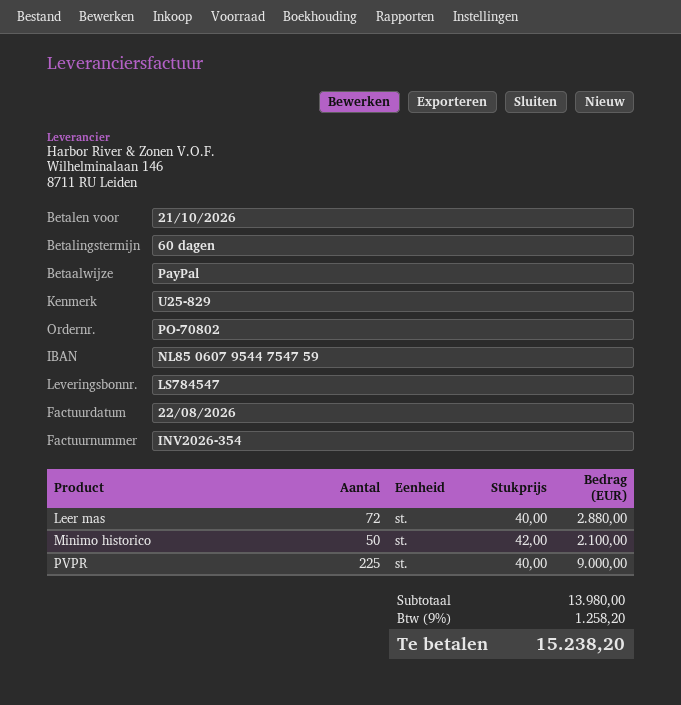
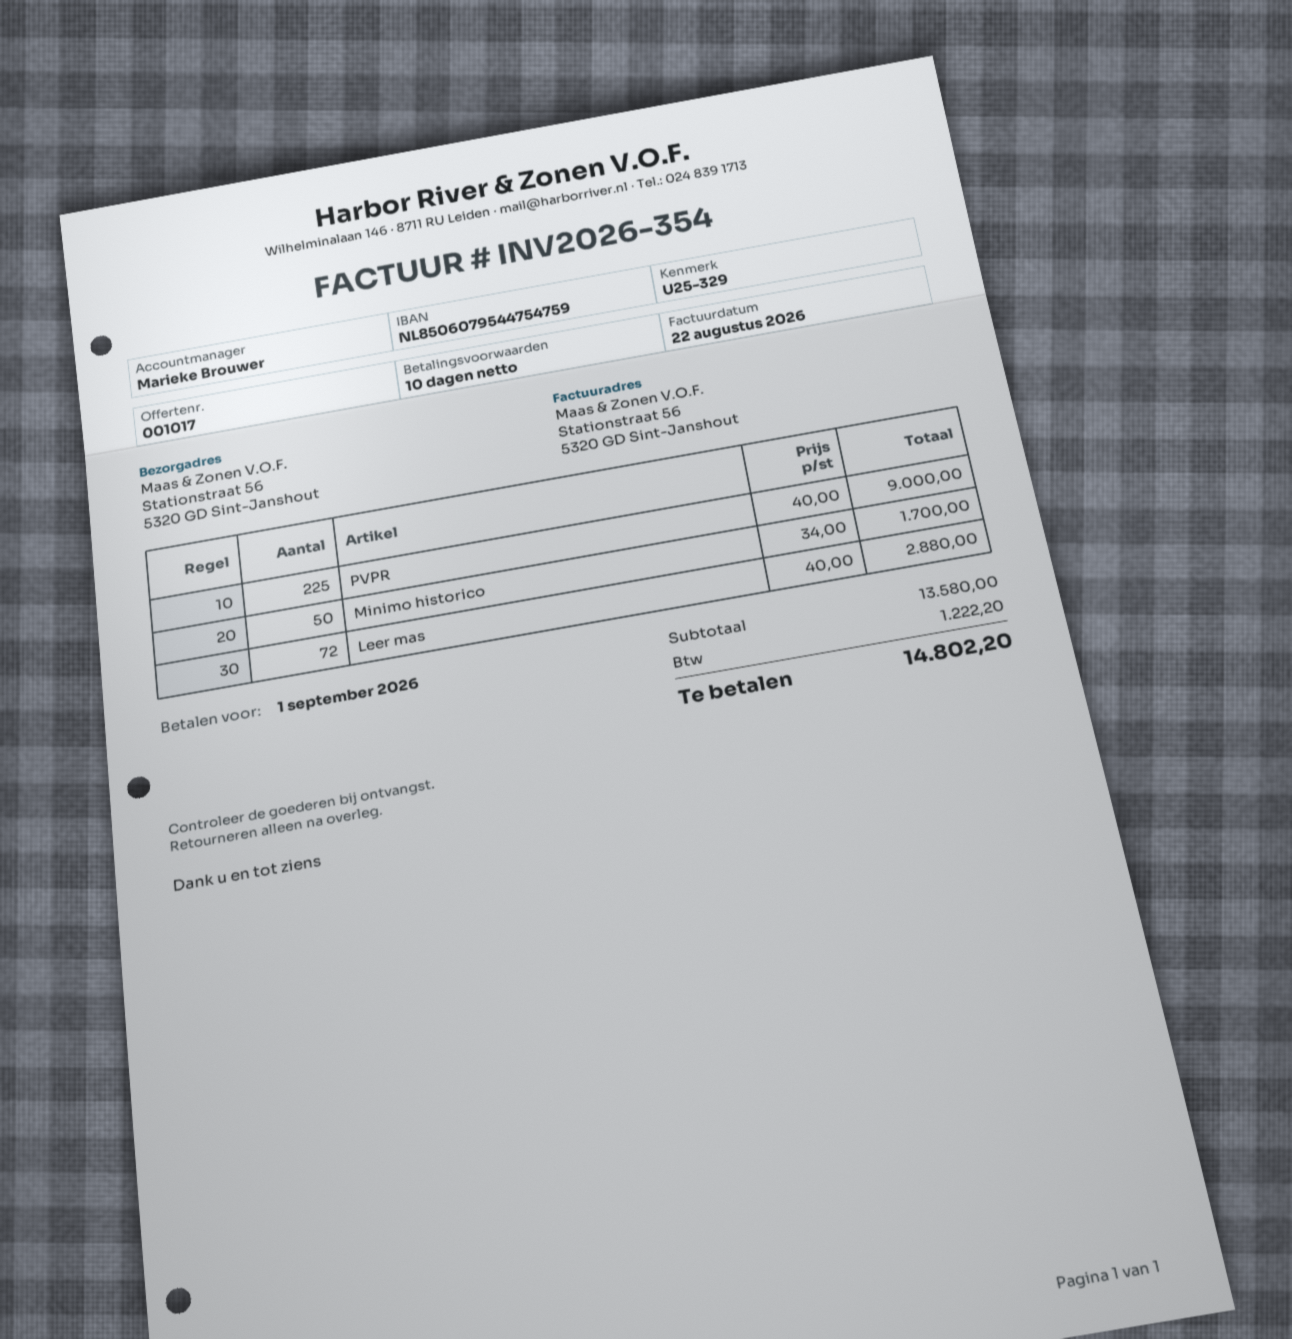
payment terms: 60 days -> 10 days
due date: 2026-10-21 -> 2026-09-01
reference: U25-829 -> U25-329
Minimo historico: 50 x 42.00 = 2100.00 -> 50 x 34.00 = 1700.00
subtotal: 13980.00 -> 13580.00
tax: 1258.20 -> 1222.20
total: 15238.20 -> 14802.20

